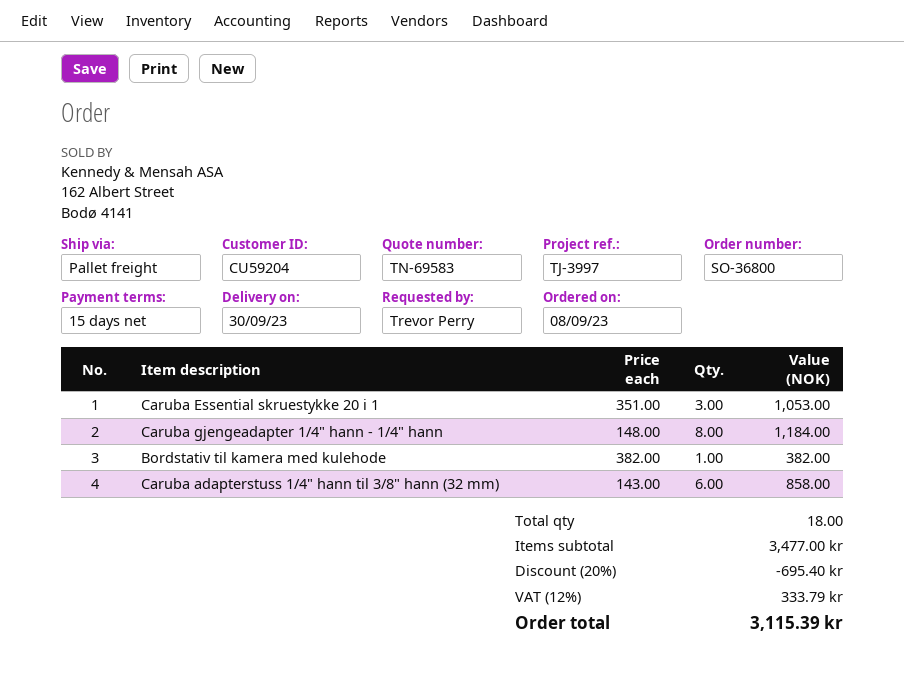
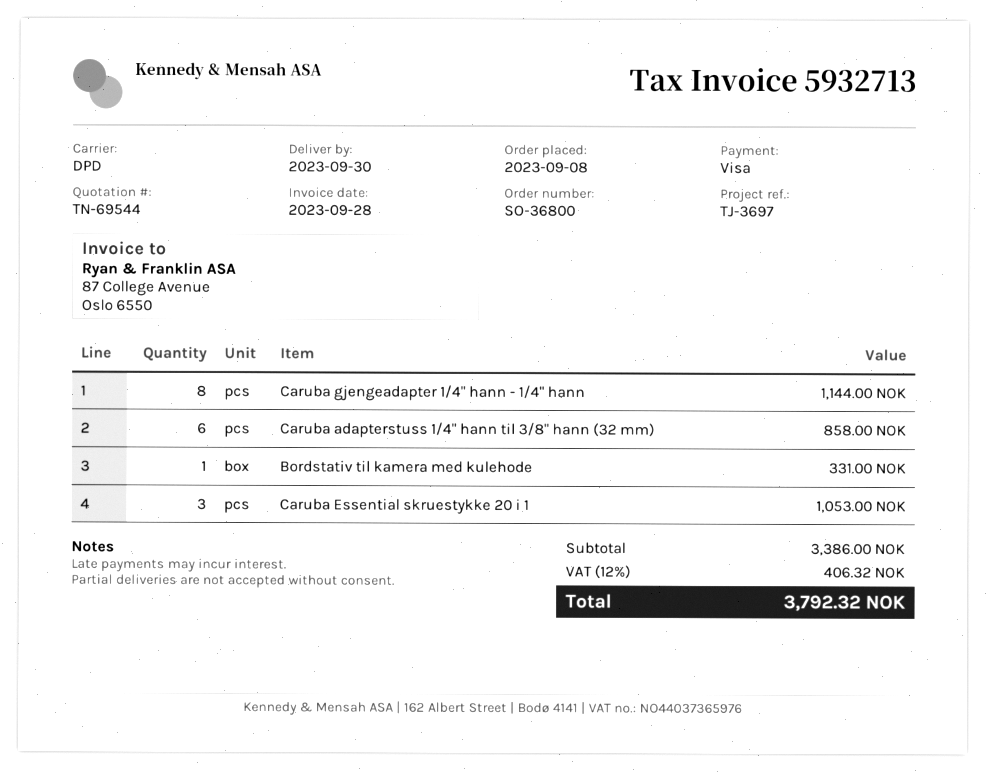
quote number: TN-69583 -> TN-69544
reference: TJ-3997 -> TJ-3697
shipping method: pallet freight -> DPD
Caruba gjengeadapter 1/4" hann - 1/4" hann: 8 for 1184.00 -> 8 for 1144.00
Bordstativ til kamera med kulehode: 1 for 382.00 -> 1 for 331.00
subtotal: 3477.00 -> 3386.00
discount: 20% = 695.40 -> none
tax: 12% = 333.79 -> 12% = 406.32
total: 3115.39 -> 3792.32

